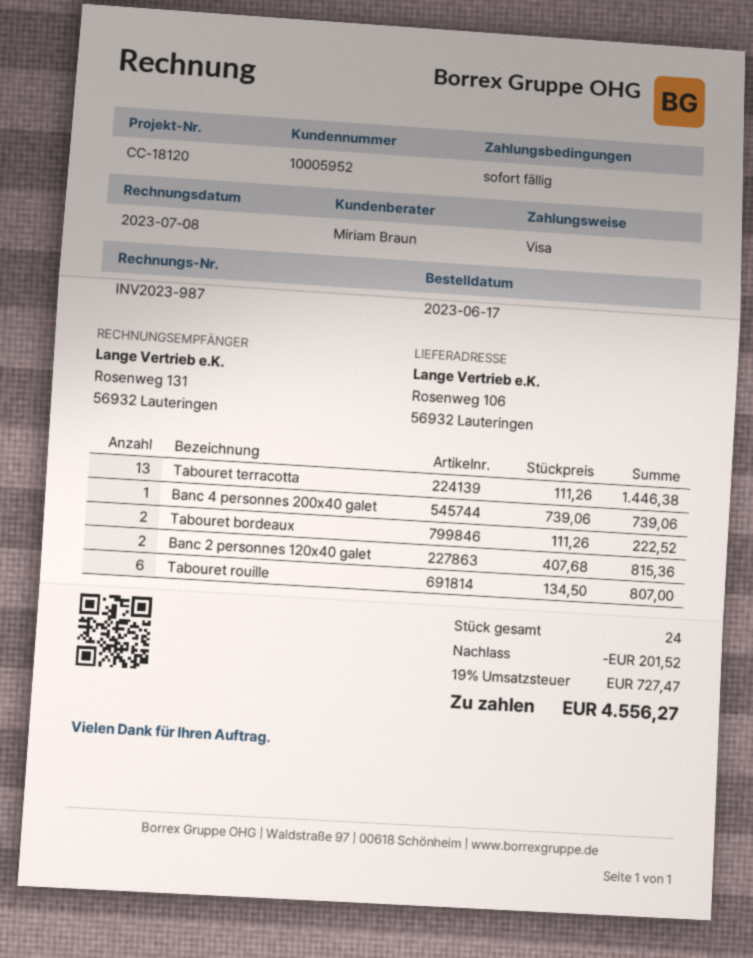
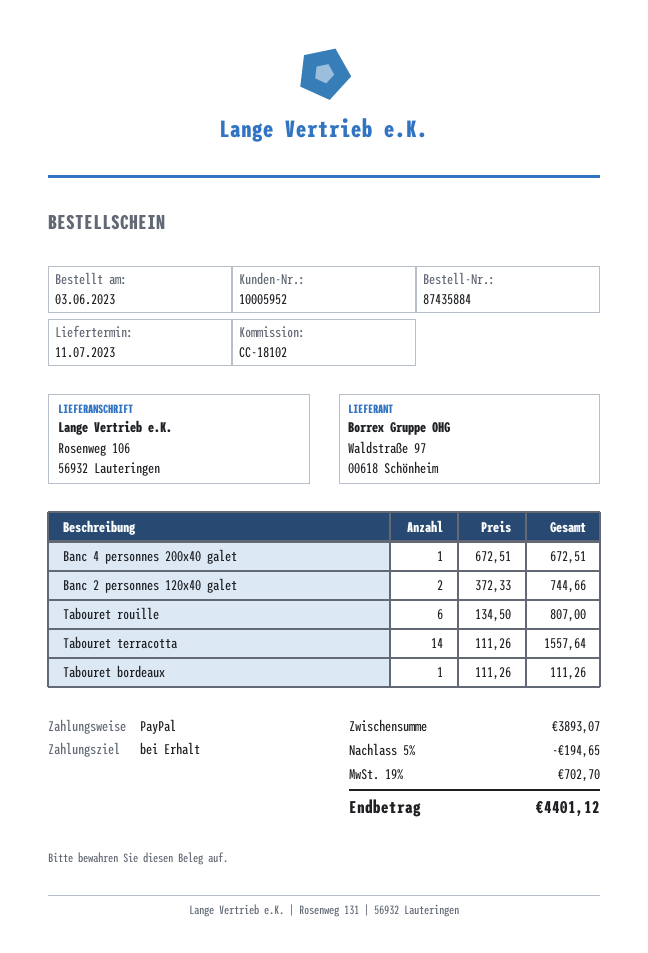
order date: 2023-06-17 -> 2023-06-03
reference: CC-18120 -> CC-18102
payment method: Visa -> PayPal
Tabouret terracotta: 13 x 111.26 = 1446.38 -> 14 x 111.26 = 1557.64
Banc 4 personnes 200x40 galet: 1 x 739.06 = 739.06 -> 1 x 672.51 = 672.51
Tabouret bordeaux: 2 x 111.26 = 222.52 -> 1 x 111.26 = 111.26
Banc 2 personnes 120x40 galet: 2 x 407.68 = 815.36 -> 2 x 372.33 = 744.66
discount: 201.52 -> 194.65
tax: 19% = 727.47 -> 19% = 702.70
total: 4556.27 -> 4401.12

